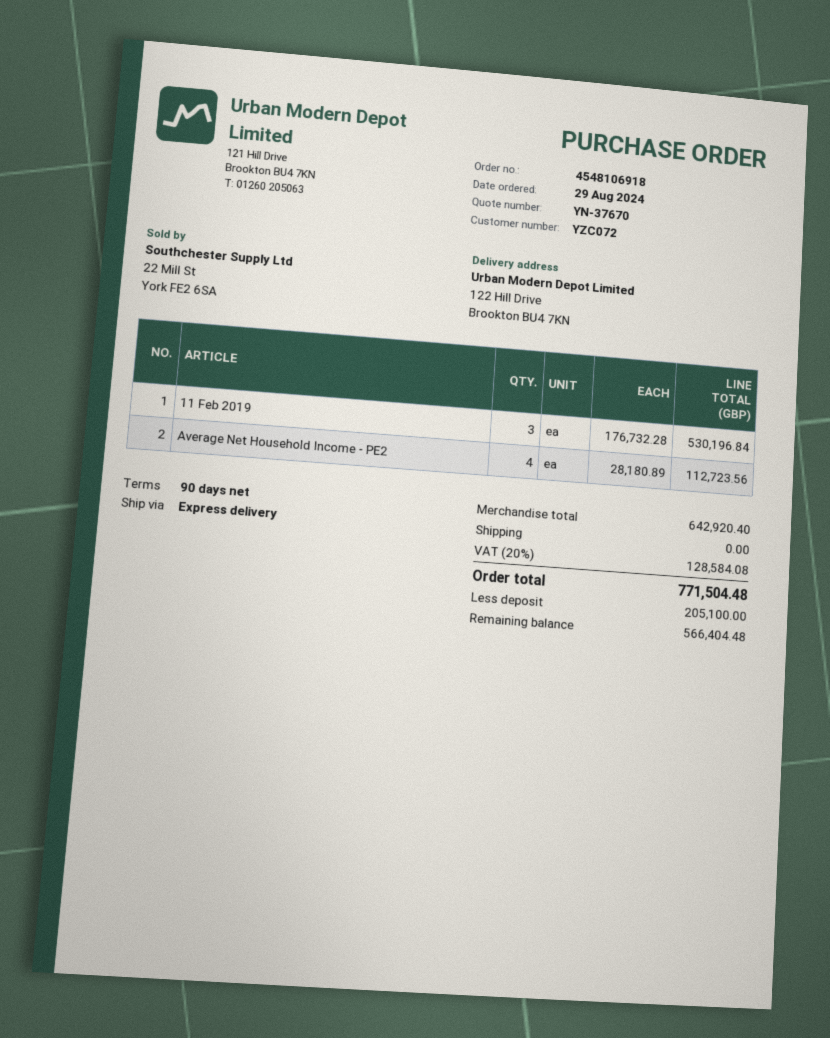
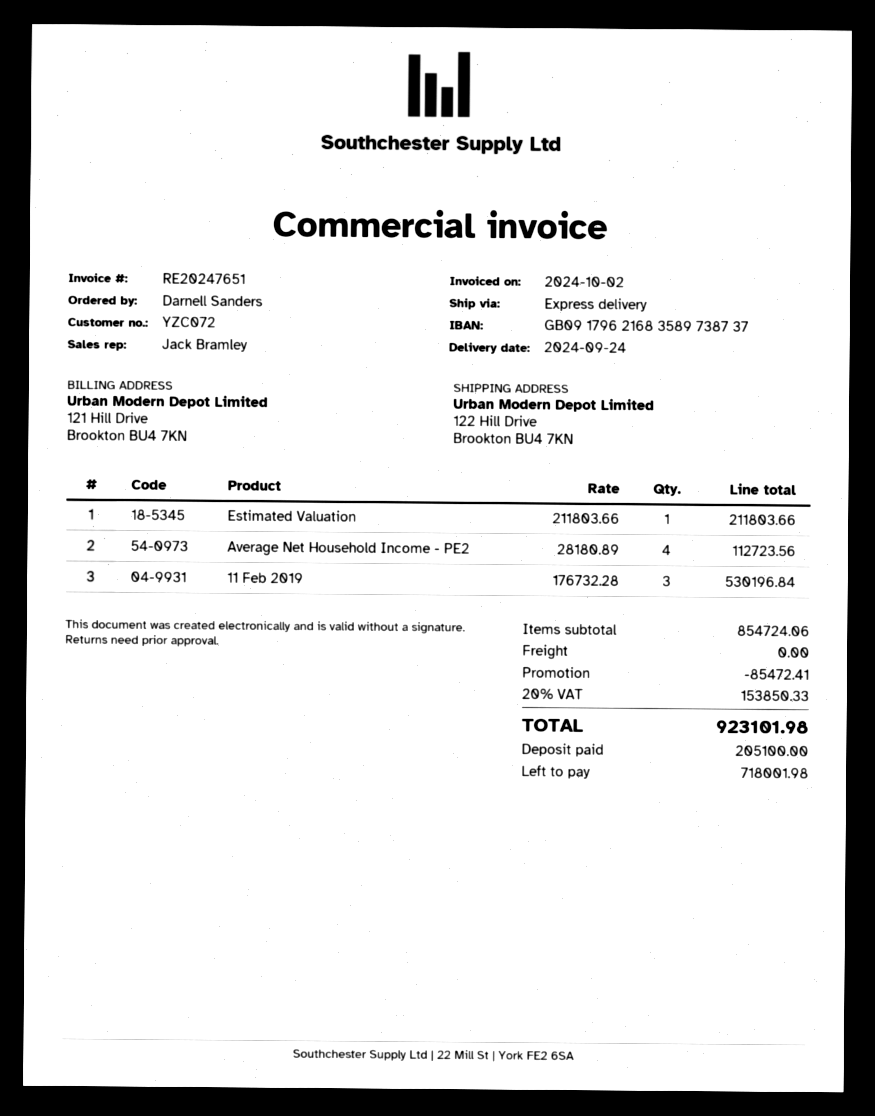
Estimated Valuation: none -> 1 x 211803.66 = 211803.66
subtotal: 642920.40 -> 854724.06
discount: none -> 85472.41
tax: 20% = 128584.08 -> 20% = 153850.33
total: 771504.48 -> 923101.98
balance: 566404.48 -> 718001.98

